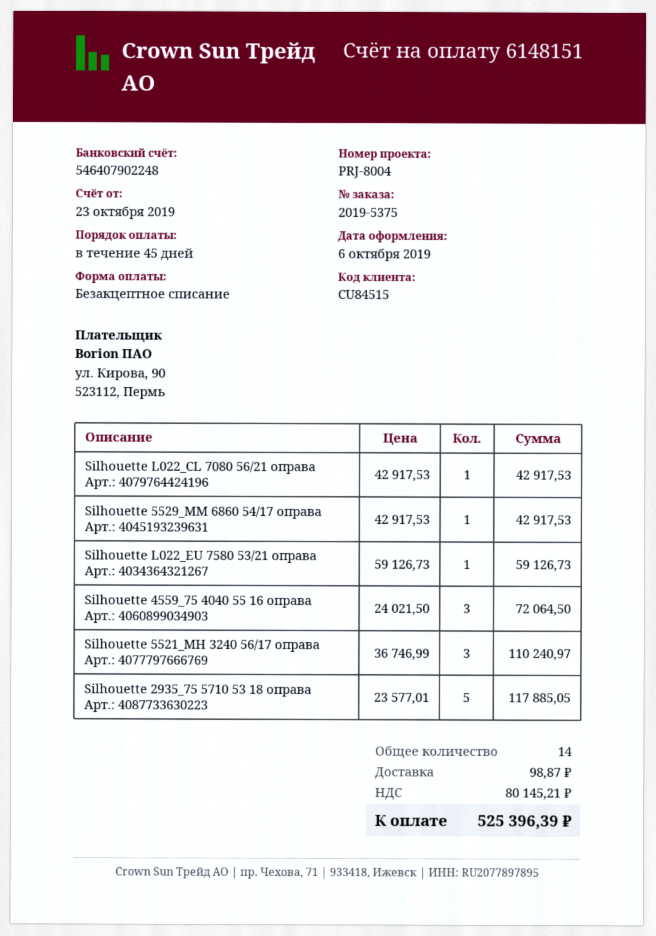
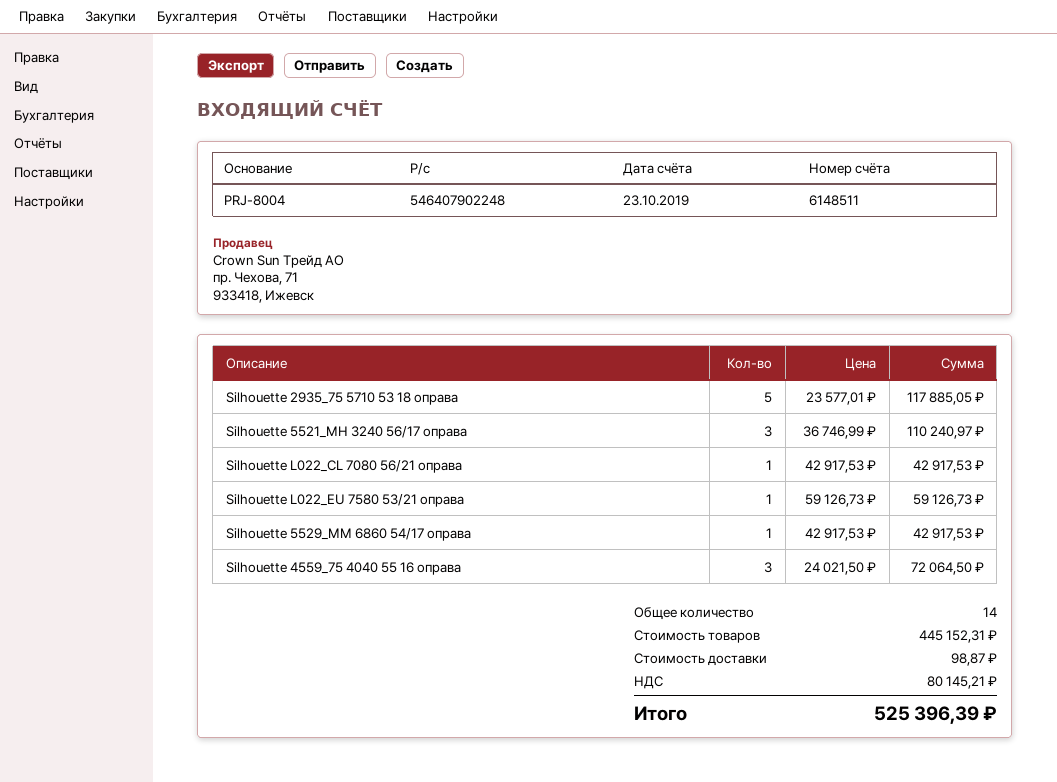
invoice number: 6148151 -> 6148511

